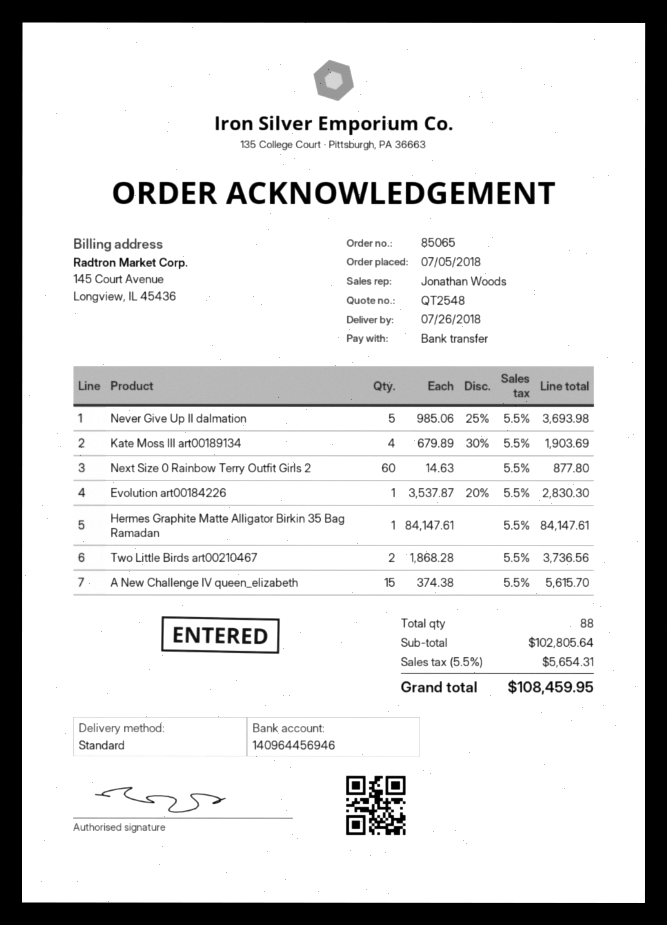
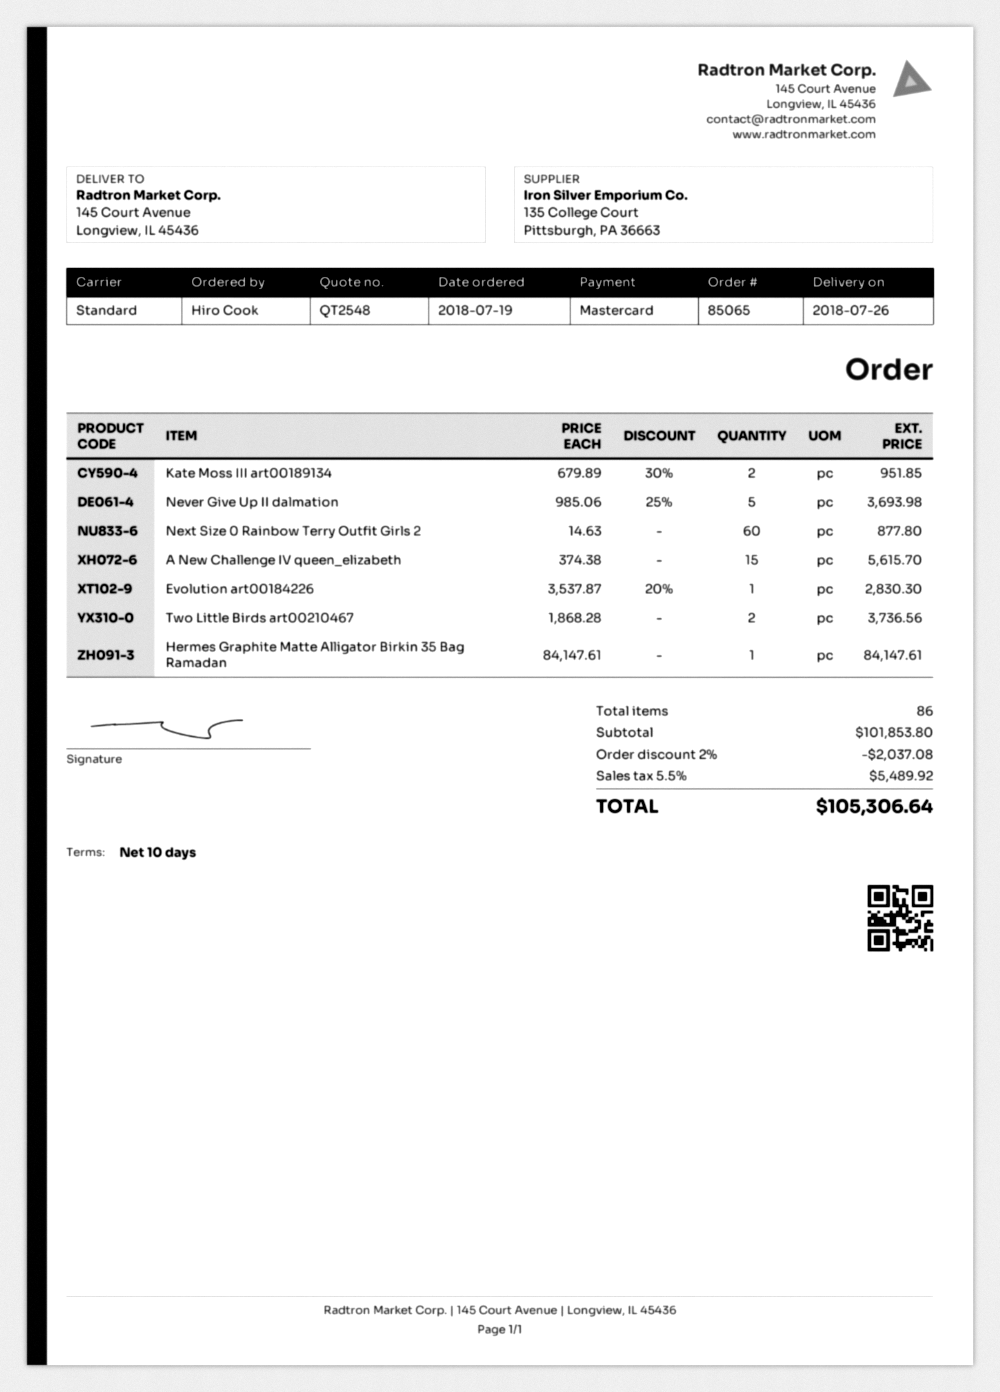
order date: 2018-07-05 -> 2018-07-19
payment method: bank transfer -> Mastercard
Kate Moss III art00189134: 4 x 679.89 - 30% = 1903.69 -> 2 x 679.89 - 30% = 951.85
total quantity: 88 -> 86
subtotal: 102805.64 -> 101853.80
discount: none -> 2% = 2037.08
tax: 5.5% = 5654.31 -> 5.5% = 5489.92
total: 108459.95 -> 105306.64

